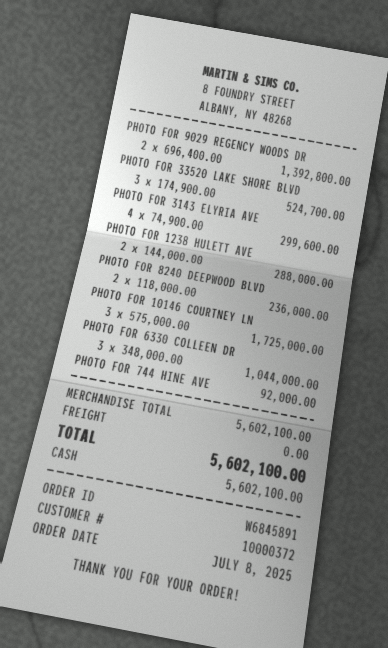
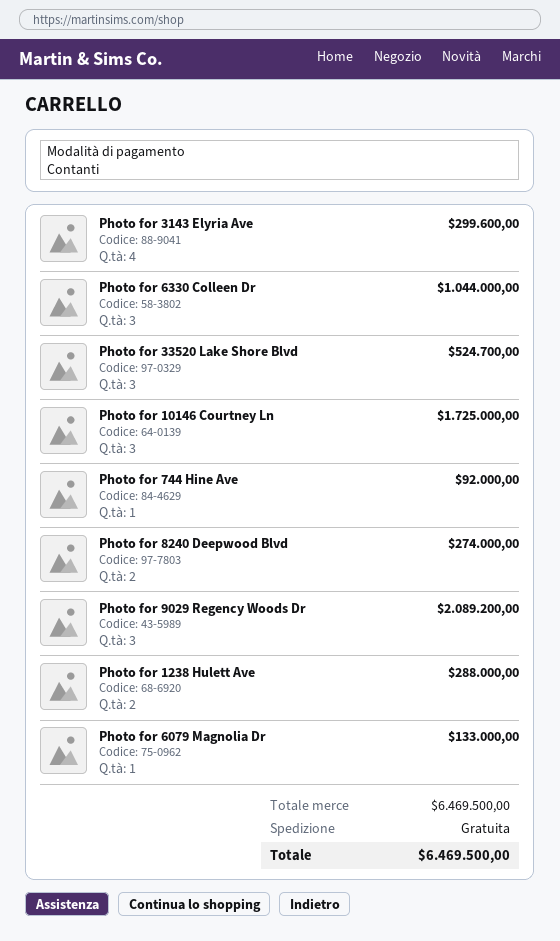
PHOTO FOR 9029 REGENCY WOODS DR: 2 for 1392800.00 -> 3 for 2089200.00
PHOTO FOR 8240 DEEPWOOD BLVD: 2 for 236000.00 -> 2 for 274000.00
Photo for 6079 Magnolia Dr: none -> 1 for 133000.00
subtotal: 5602100.00 -> 6469500.00
total: 5602100.00 -> 6469500.00

